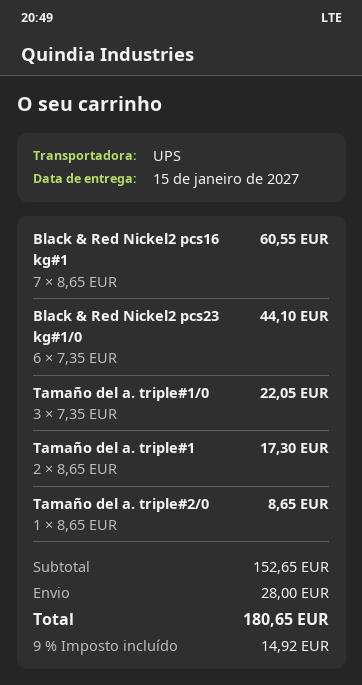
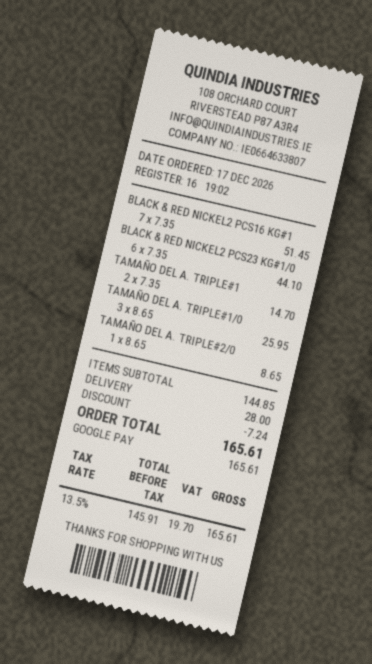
Black & Red Nickel2 pcs16 kg#1: 7 x 8.65 = 60.55 -> 7 x 7.35 = 51.45
Tamaño del a. triple#1/0: 3 x 7.35 = 22.05 -> 3 x 8.65 = 25.95
Tamaño del a. triple#1: 2 x 8.65 = 17.30 -> 2 x 7.35 = 14.70
subtotal: 152.65 -> 144.85
discount: none -> 7.24
tax: 9% = 14.92 -> 13.5% = 19.70
total: 180.65 -> 165.61

